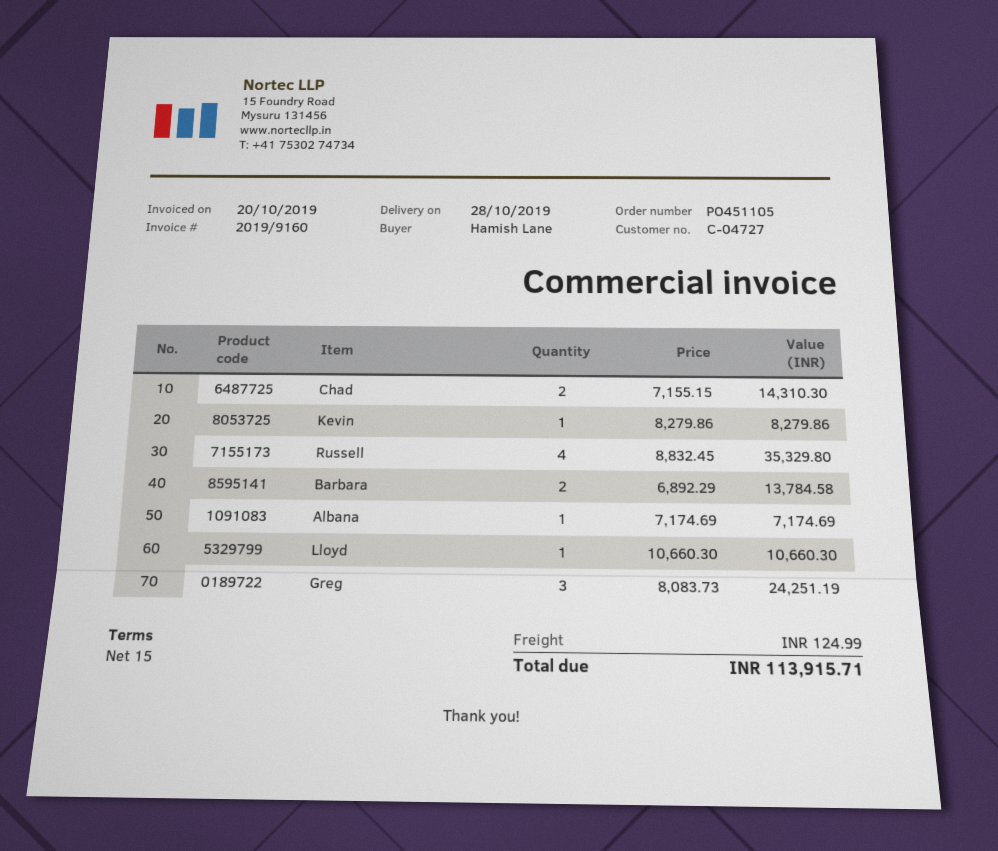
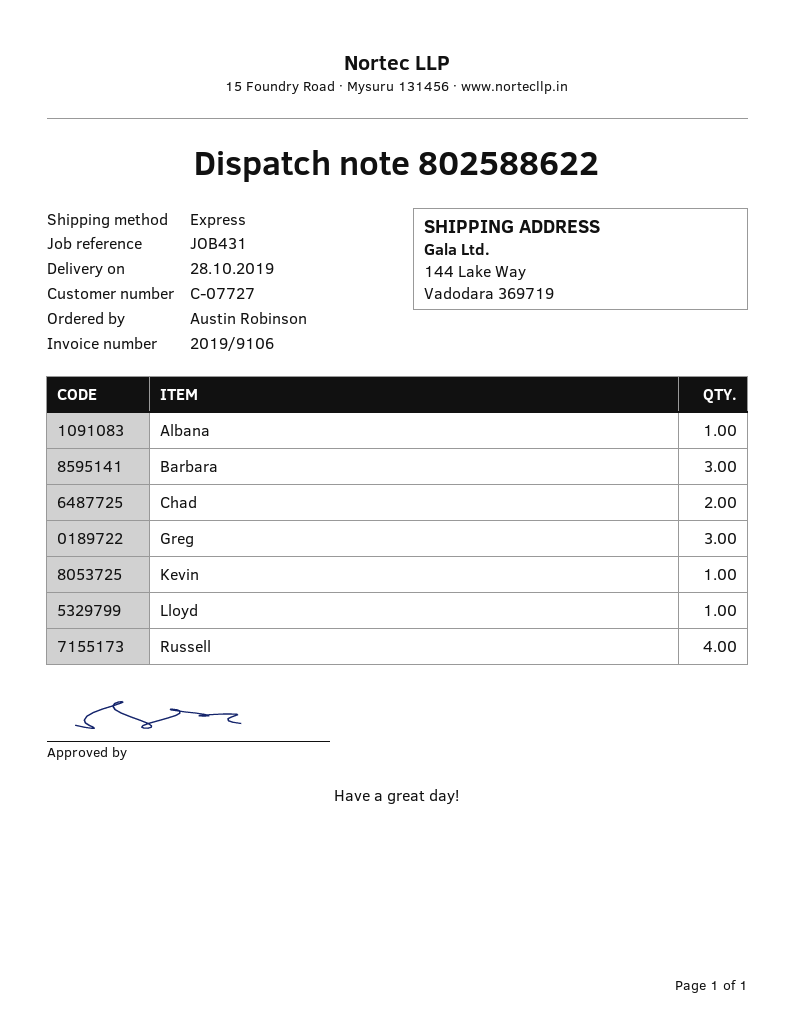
invoice number: 2019/9160 -> 2019/9106
customer number: C-04727 -> C-07727
ordered by: Hamish Lane -> Austin Robinson
Barbara: 2 -> 3

